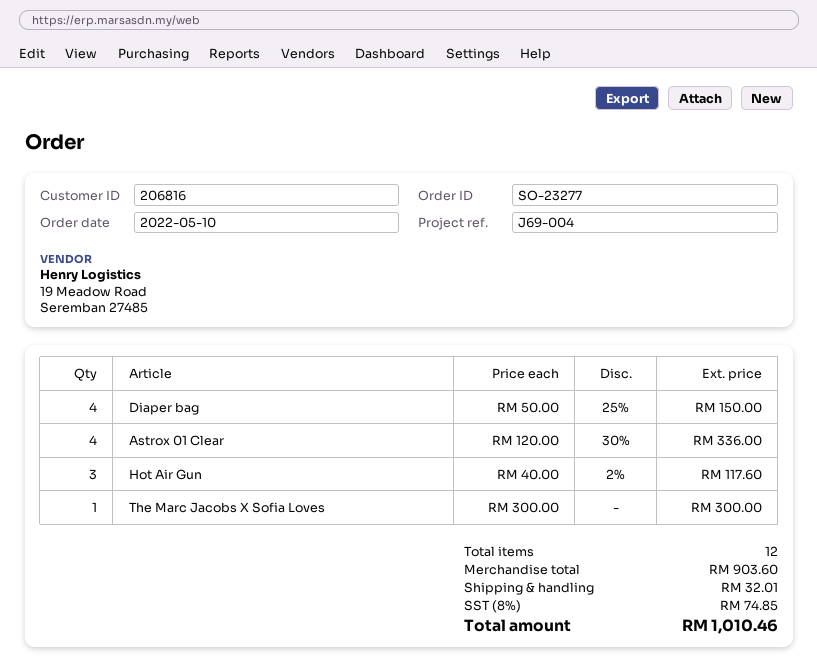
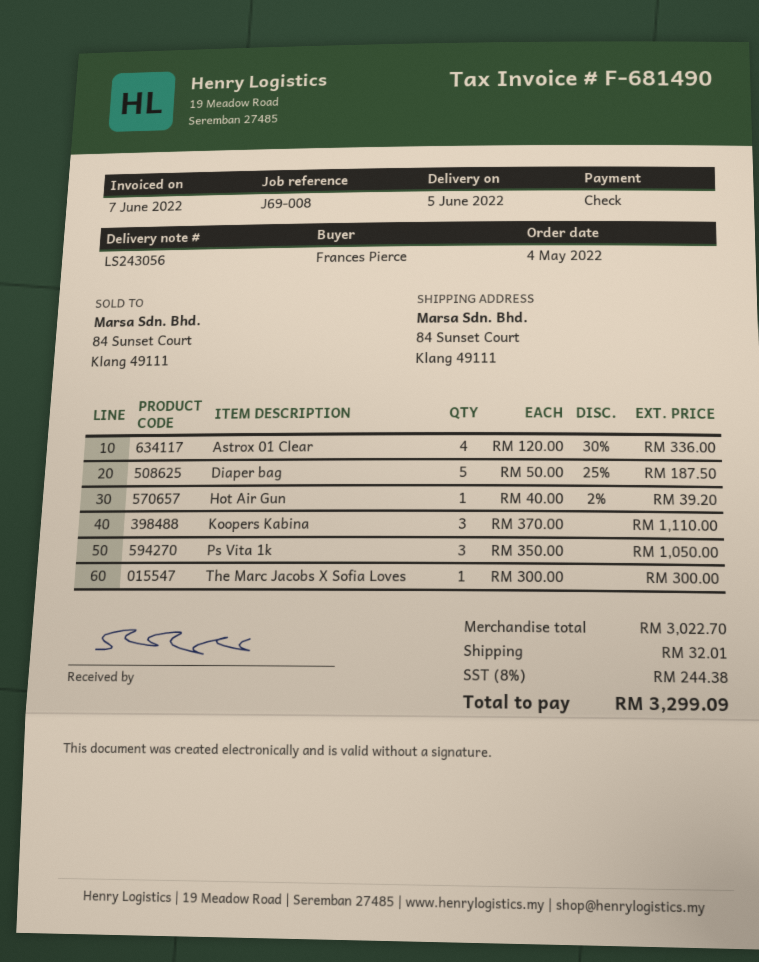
order date: 2022-05-10 -> 2022-05-04
reference: J69-004 -> J69-008
Diaper bag: 4 x 50.00 - 25% = 150.00 -> 5 x 50.00 - 25% = 187.50
Hot Air Gun: 3 x 40.00 - 2% = 117.60 -> 1 x 40.00 - 2% = 39.20
Koopers Kabina: none -> 3 x 370.00 = 1110.00
Ps Vita 1k: none -> 3 x 350.00 = 1050.00
subtotal: 903.60 -> 3022.70
tax: 8% = 74.85 -> 8% = 244.38
total: 1010.46 -> 3299.09

